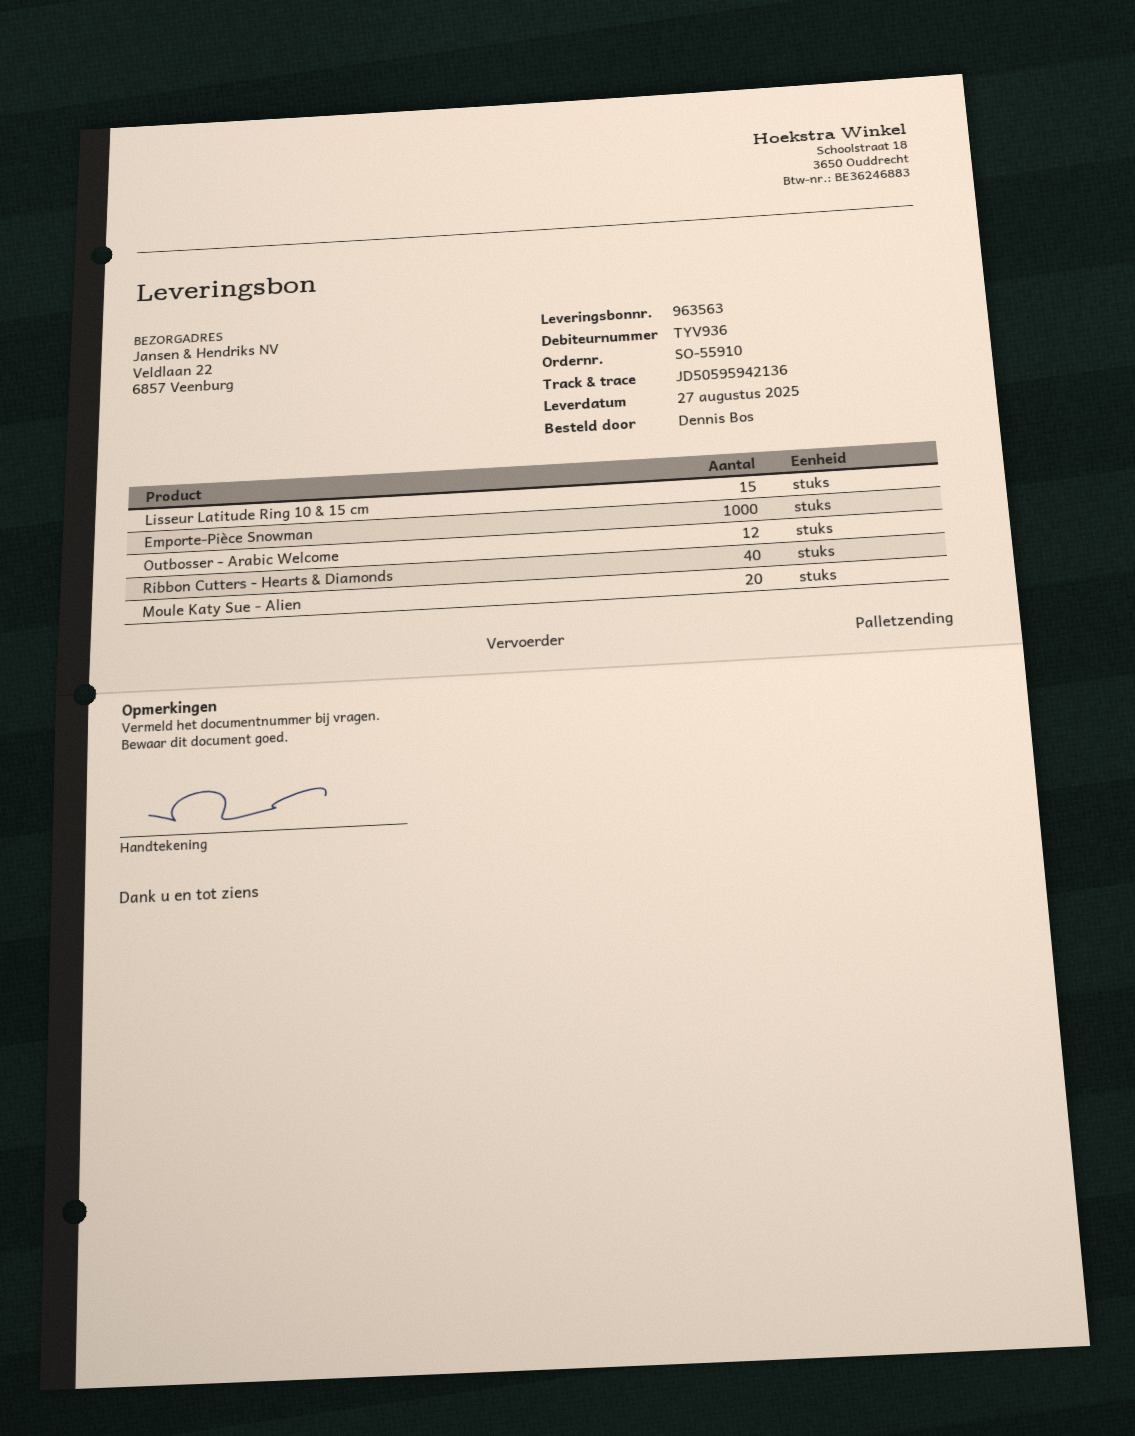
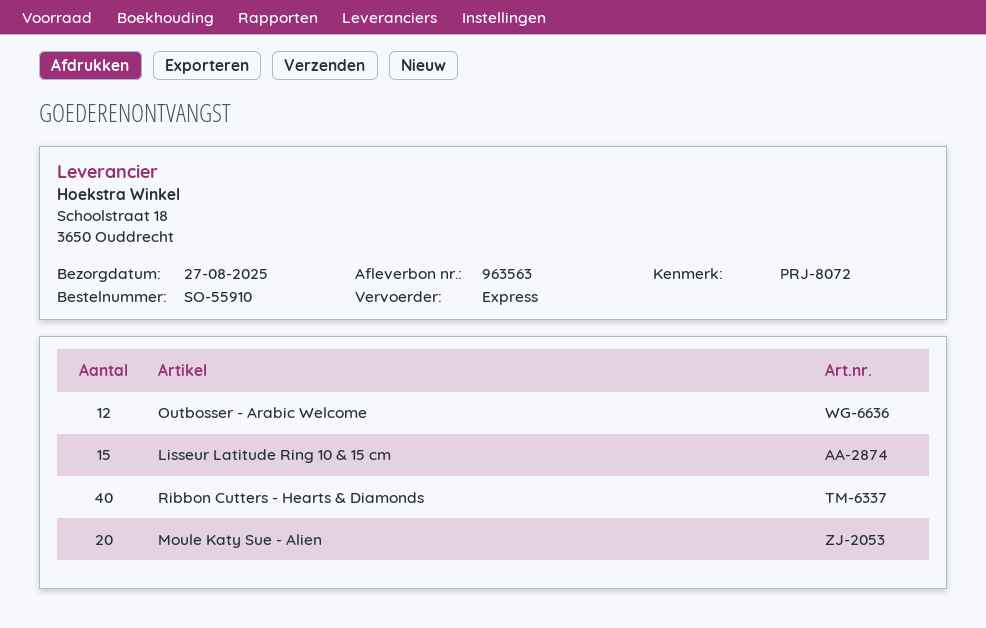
shipping method: pallet freight -> express
Emporte-Pièce Snowman: 1000 -> none

